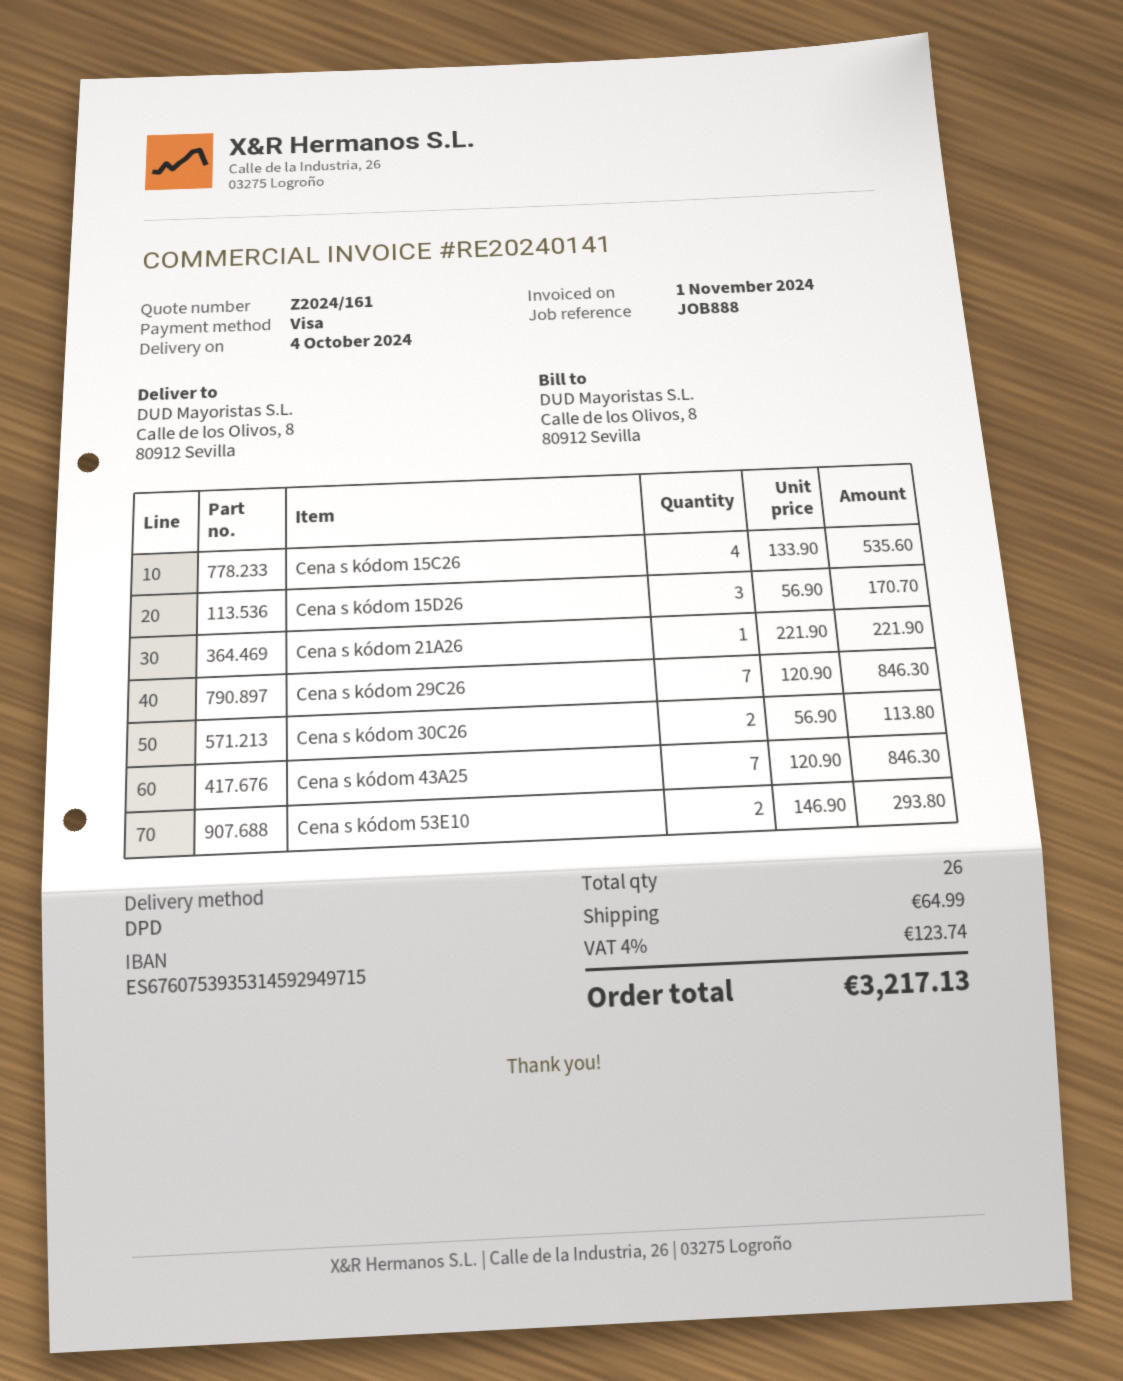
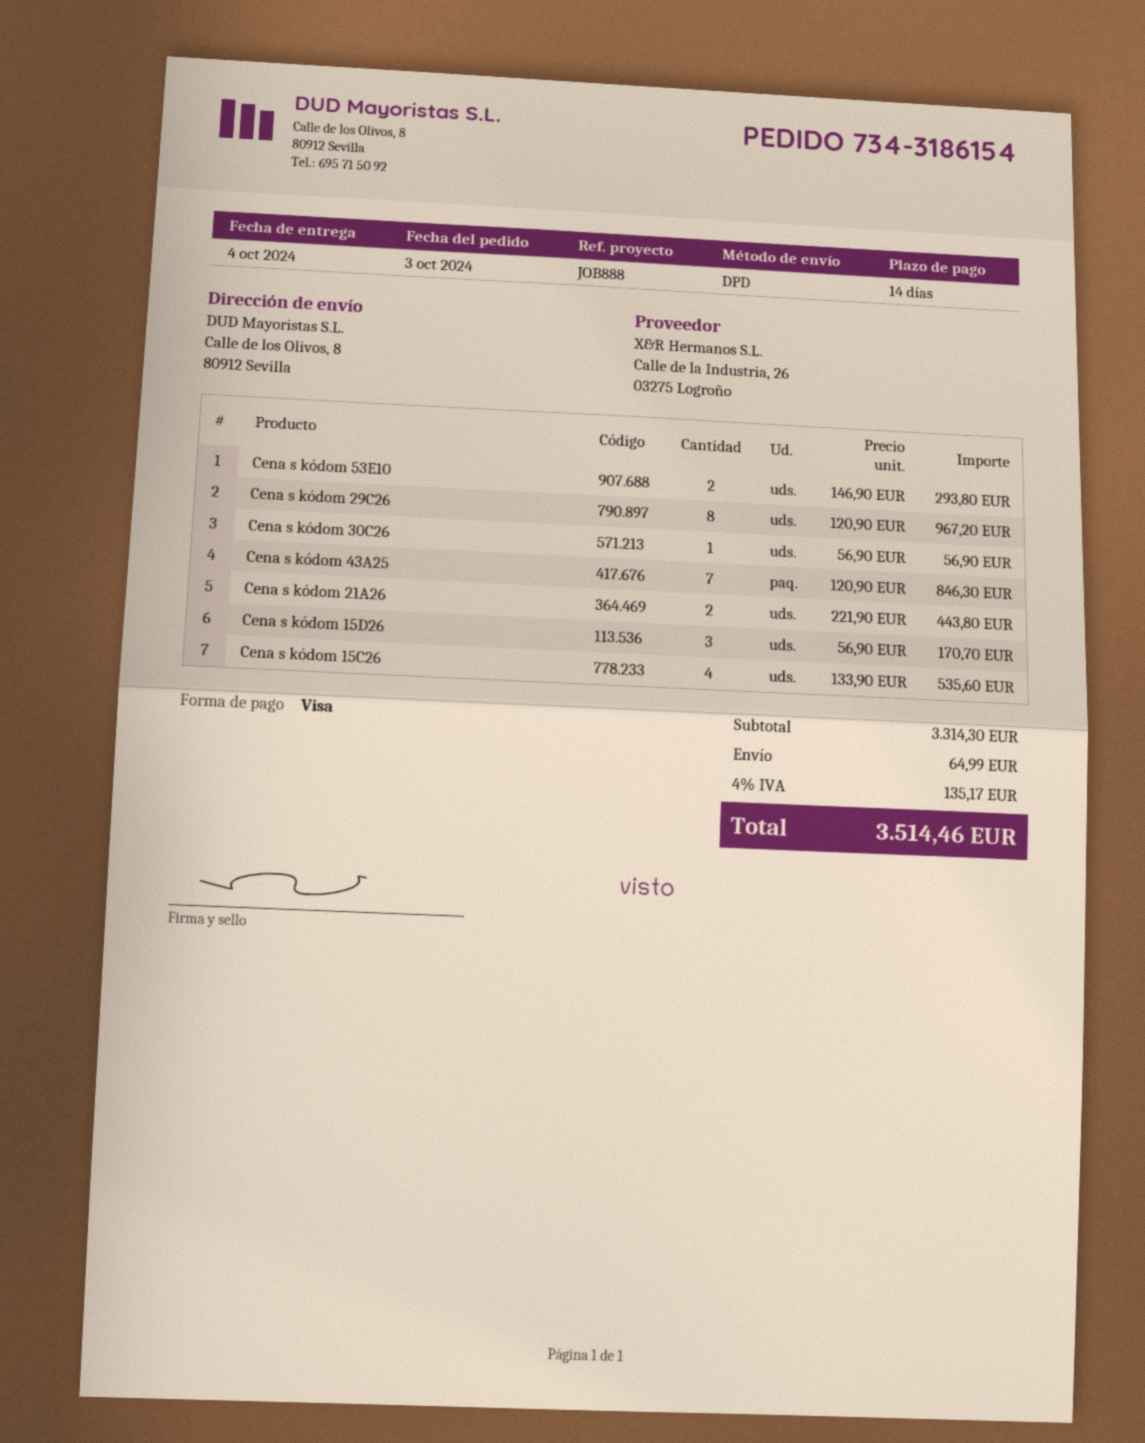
Cena s kódom 21A26: 1 x 221.90 = 221.90 -> 2 x 221.90 = 443.80
Cena s kódom 29C26: 7 x 120.90 = 846.30 -> 8 x 120.90 = 967.20
Cena s kódom 30C26: 2 x 56.90 = 113.80 -> 1 x 56.90 = 56.90
tax: 4% = 123.74 -> 4% = 135.17
total: 3217.13 -> 3514.46

